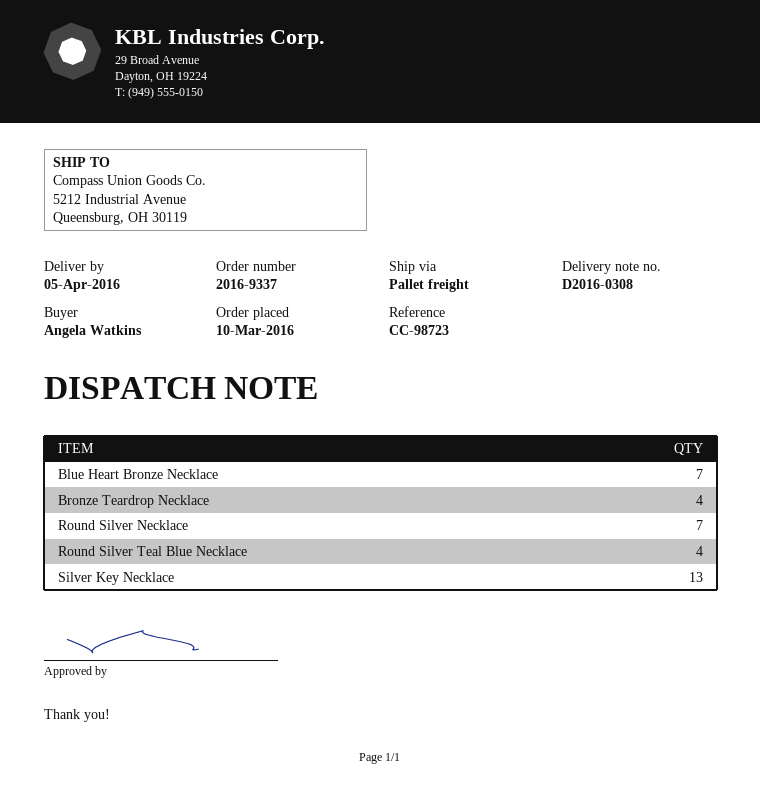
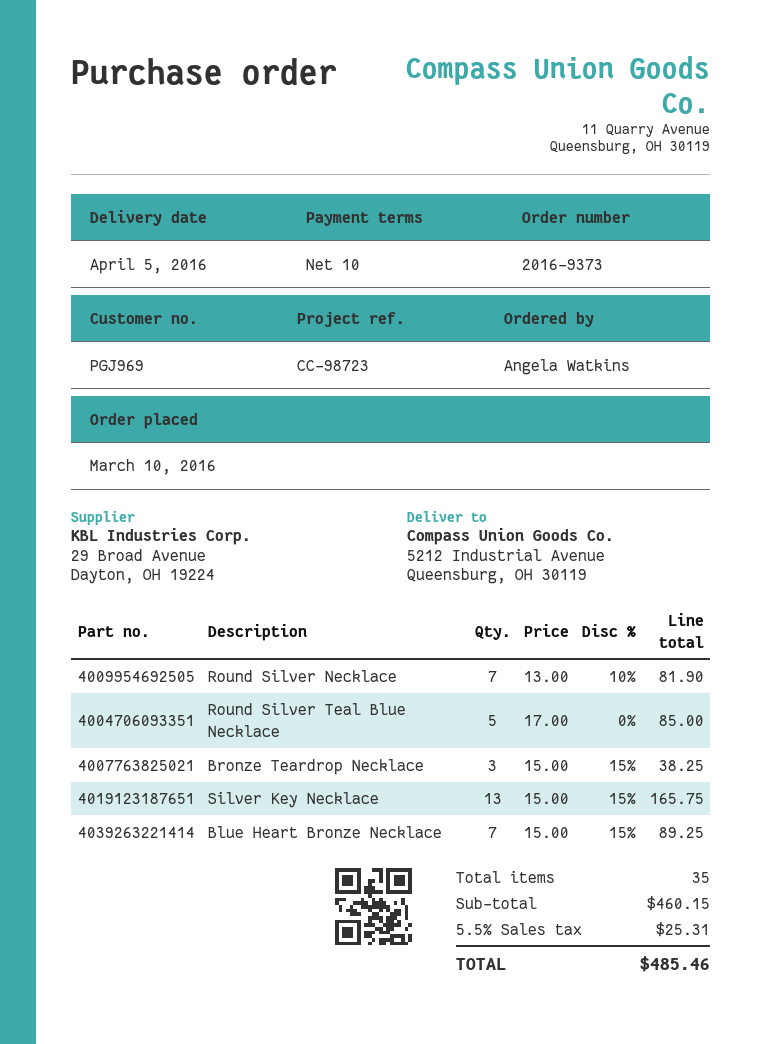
order number: 2016-9337 -> 2016-9373
Bronze Teardrop Necklace: 4 -> 3
Round Silver Teal Blue Necklace: 4 -> 5

